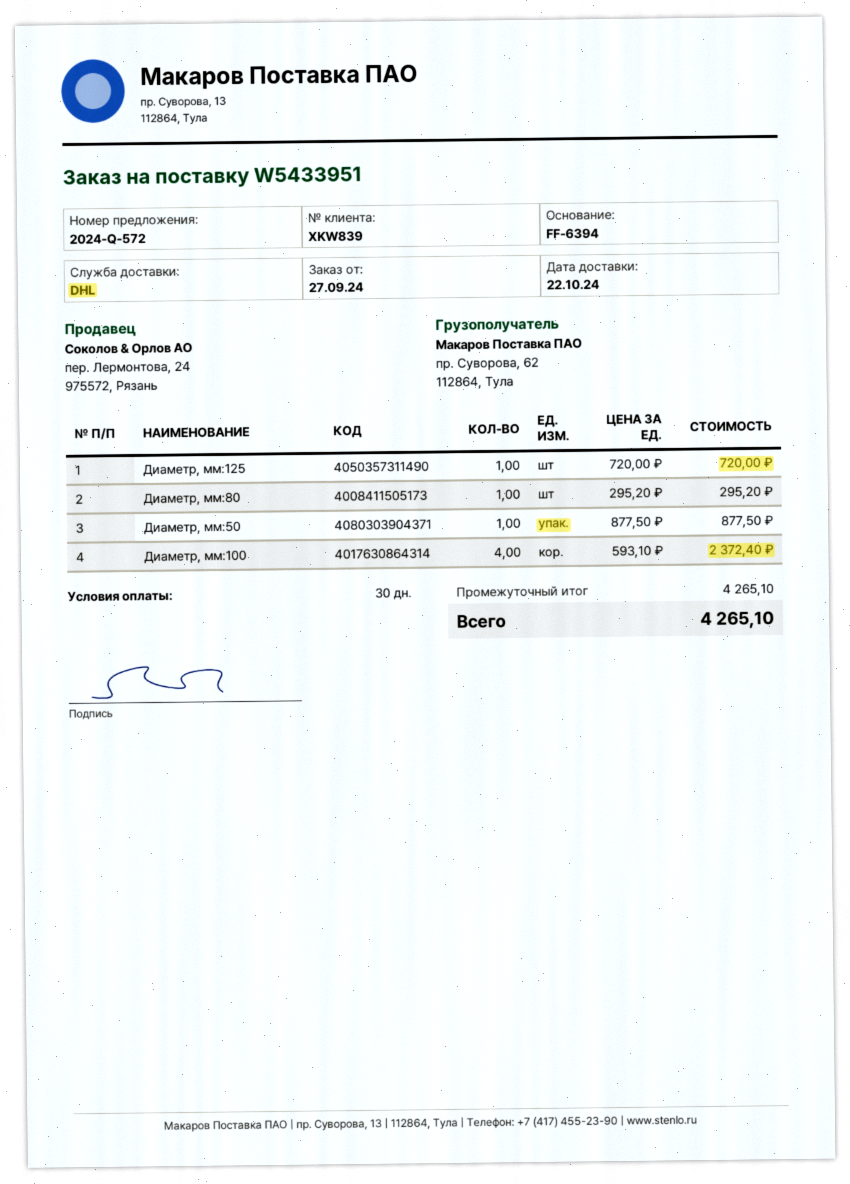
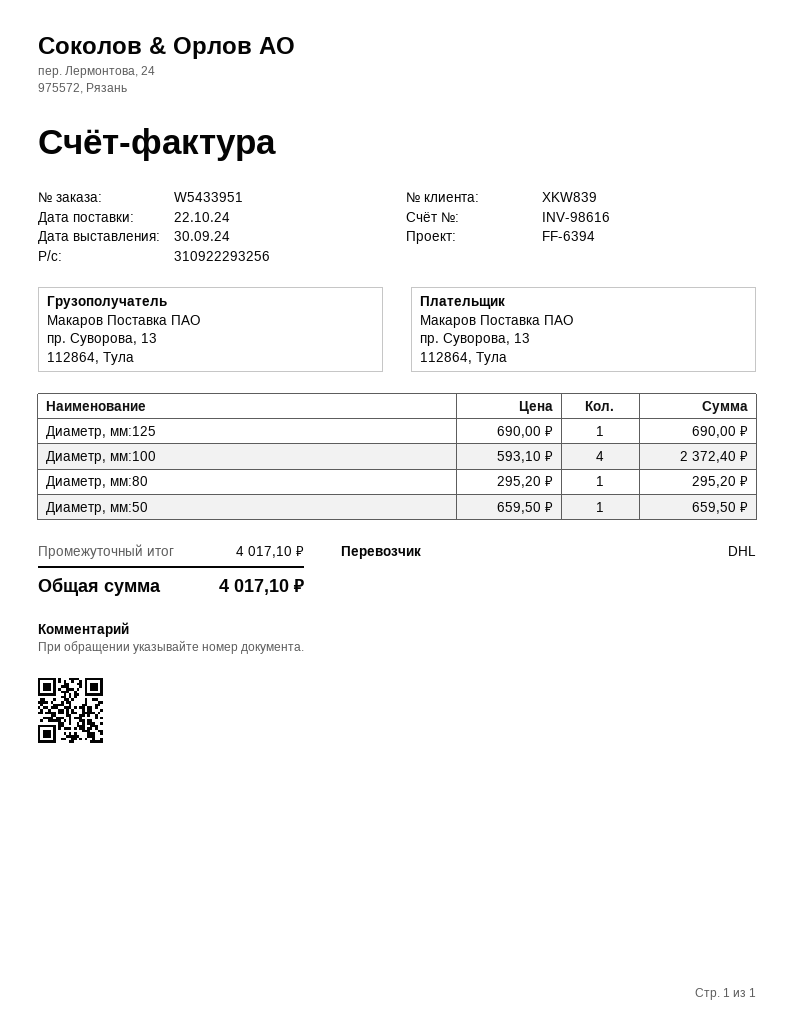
ship to: пр. Суворова, 62, 112864, Тула -> пр. Суворова, 13, 112864, Тула
Диаметр, мм:125: 1 x 720.00 = 720.00 -> 1 x 690.00 = 690.00
Диаметр, мм:50: 1 x 877.50 = 877.50 -> 1 x 659.50 = 659.50
subtotal: 4265.10 -> 4017.10
total: 4265.10 -> 4017.10

